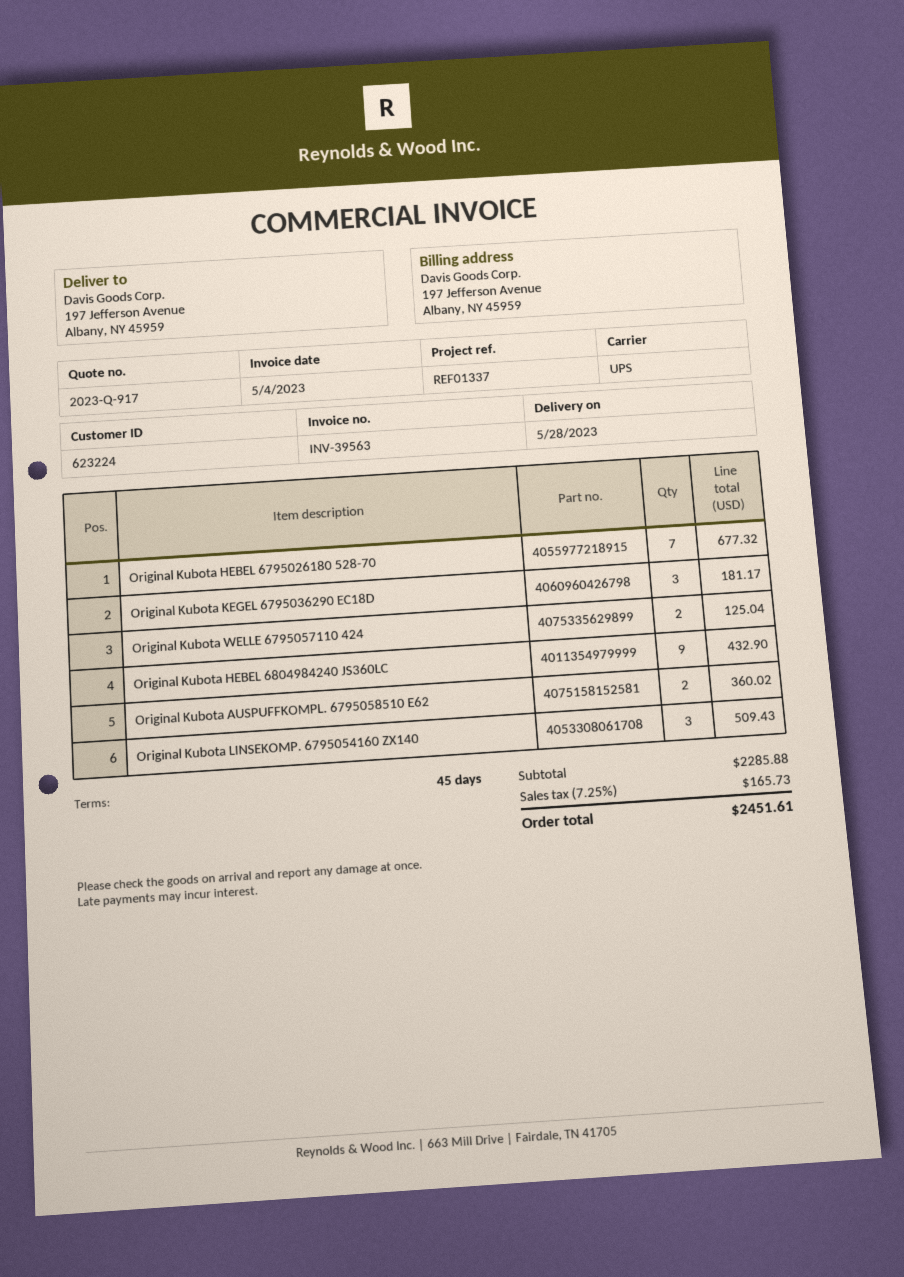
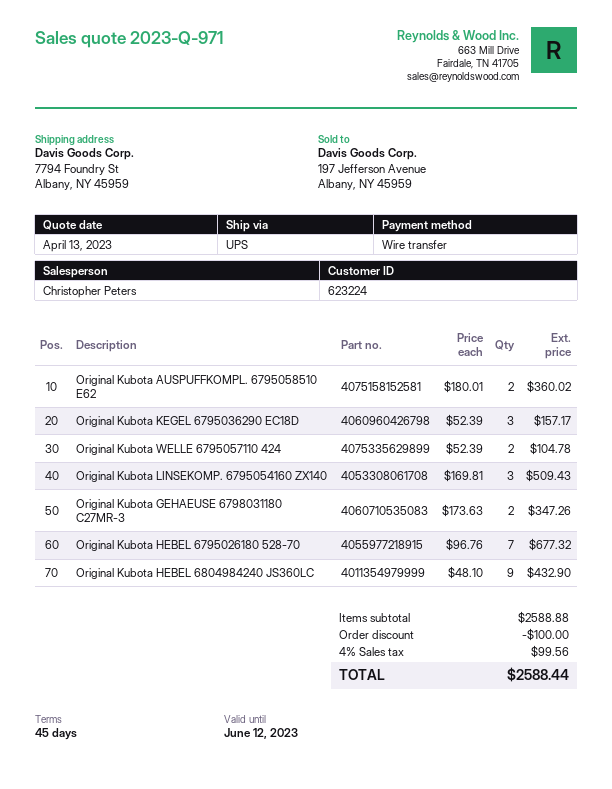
quote number: 2023-Q-917 -> 2023-Q-971
ship to: 197 Jefferson Avenue, Albany, NY 45959 -> 7794 Foundry St, Albany, NY 45959
Original Kubota KEGEL 6795036290 EC18D: 3 for 181.17 -> 3 for 157.17
Original Kubota WELLE 6795057110 424: 2 for 125.04 -> 2 for 104.78
Original Kubota GEHAEUSE 6798031180 C27MR-3: none -> 2 for 347.26
subtotal: 2285.88 -> 2588.88
discount: none -> 100.00
tax: 7.25% = 165.73 -> 4% = 99.56
total: 2451.61 -> 2588.44

